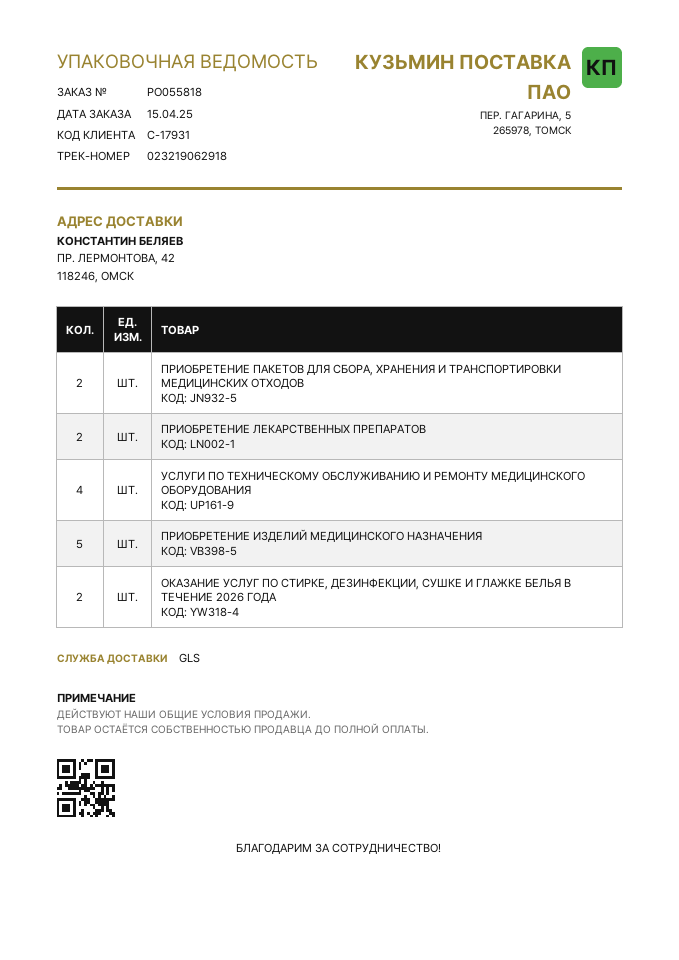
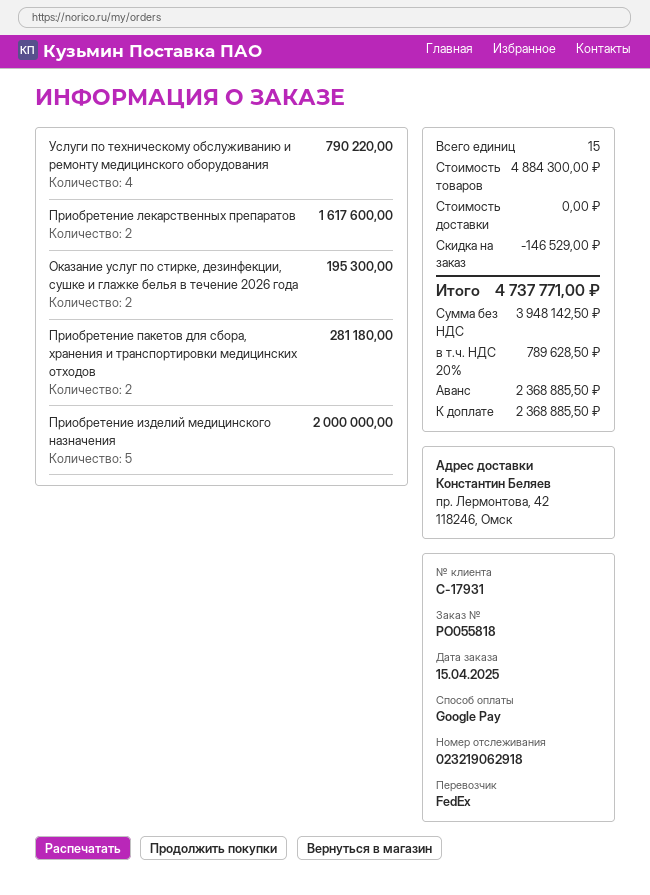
shipping method: GLS -> FedEx

